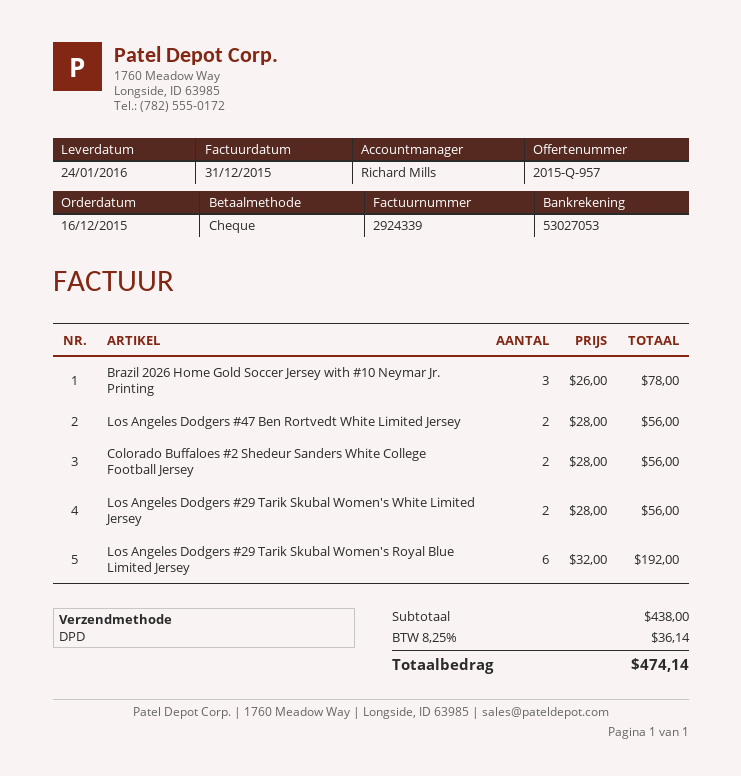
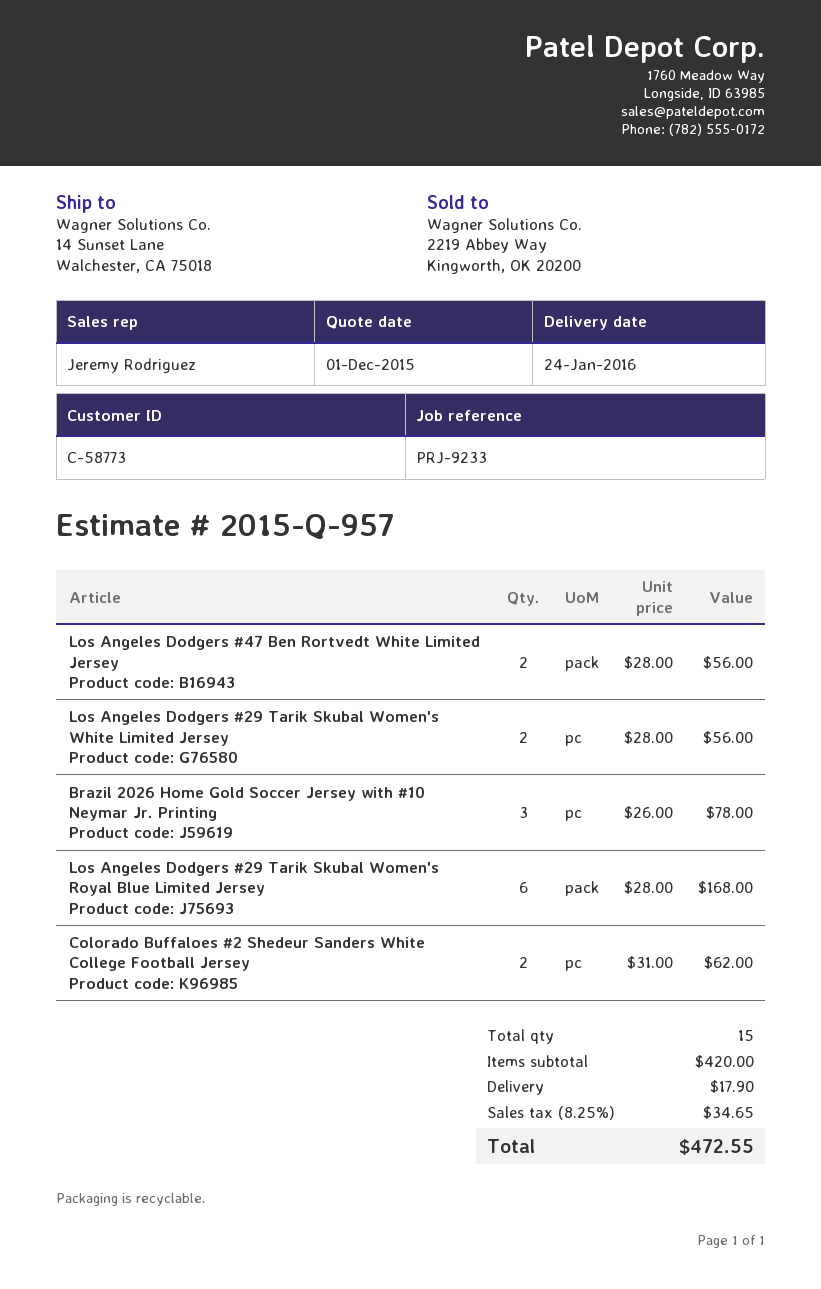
sales rep: Richard Mills -> Jeremy Rodriguez
Colorado Buffaloes #2 Shedeur Sanders White College Football Jersey: 2 x 28.00 = 56.00 -> 2 x 31.00 = 62.00
Los Angeles Dodgers #29 Tarik Skubal Women's Royal Blue Limited Jersey: 6 x 32.00 = 192.00 -> 6 x 28.00 = 168.00
subtotal: 438.00 -> 420.00
shipping: none -> 17.90
tax: 8.25% = 36.14 -> 8.25% = 34.65
total: 474.14 -> 472.55

